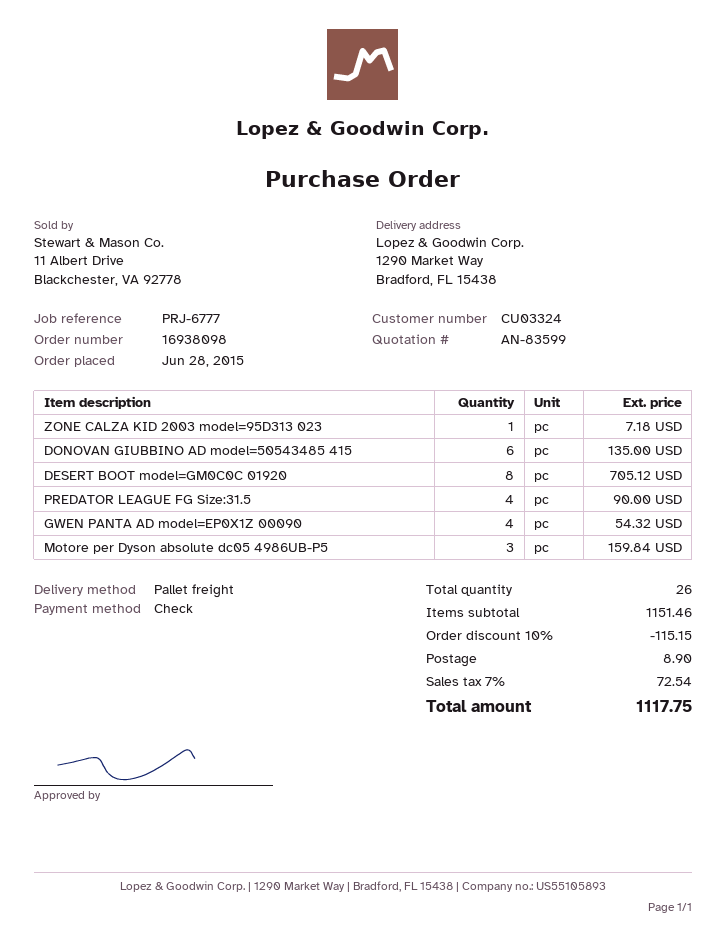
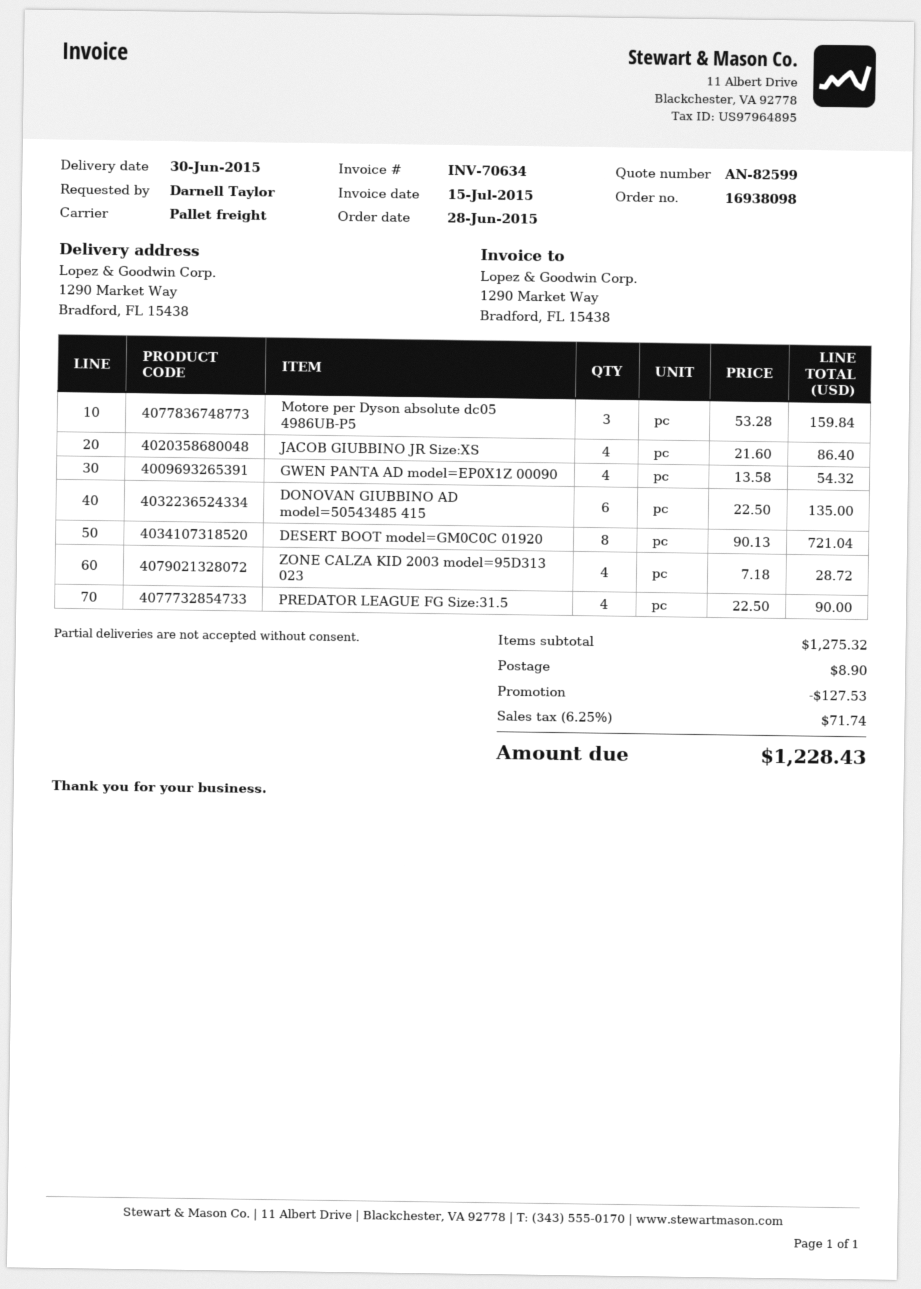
quote number: AN-83599 -> AN-82599
ZONE CALZA KID 2003 model=95D313 023: 1 for 7.18 -> 4 for 28.72
DESERT BOOT model=GM0C0C 01920: 8 for 705.12 -> 8 for 721.04
JACOB GIUBBINO JR Size:XS: none -> 4 for 86.40
subtotal: 1151.46 -> 1275.32
discount: 115.15 -> 127.53
tax: 7% = 72.54 -> 6.25% = 71.74
total: 1117.75 -> 1228.43

